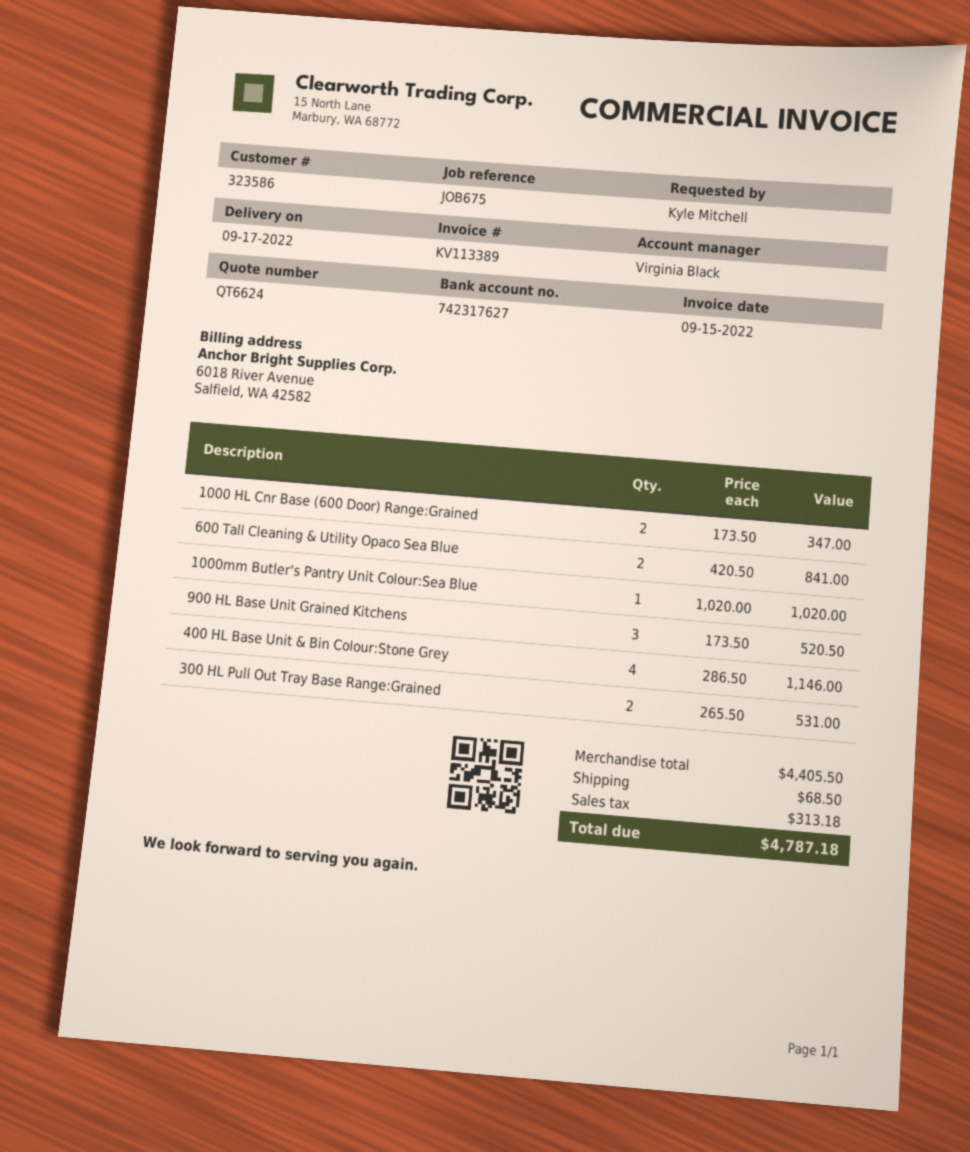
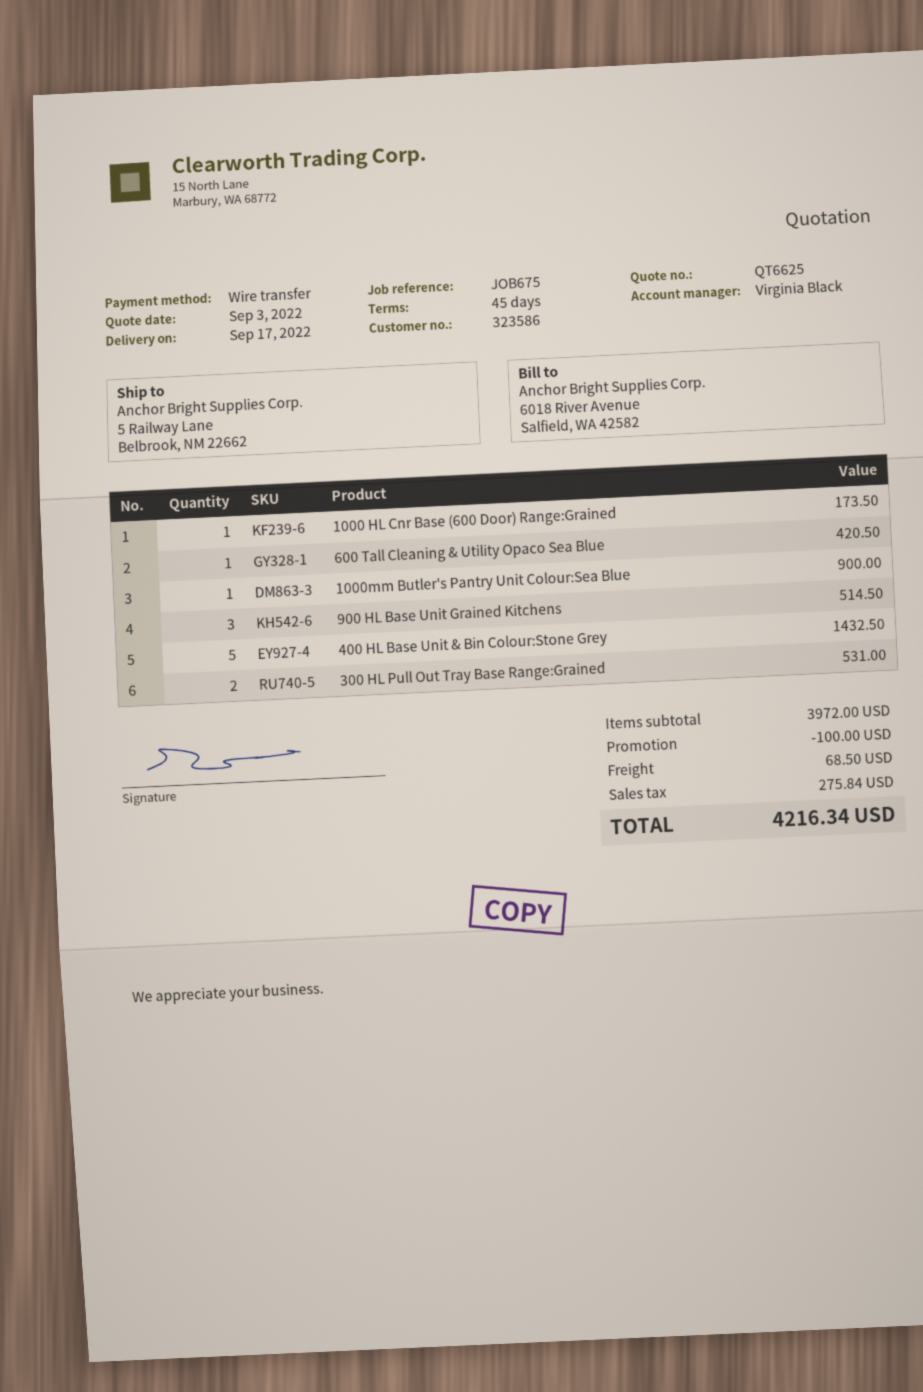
quote number: QT6624 -> QT6625
1000 HL Cnr Base (600 Door) Range:Grained: 2 for 347.00 -> 1 for 173.50
600 Tall Cleaning & Utility Opaco Sea Blue: 2 for 841.00 -> 1 for 420.50
1000mm Butler's Pantry Unit Colour:Sea Blue: 1 for 1020.00 -> 1 for 900.00
900 HL Base Unit Grained Kitchens: 3 for 520.50 -> 3 for 514.50
400 HL Base Unit & Bin Colour:Stone Grey: 4 for 1146.00 -> 5 for 1432.50
subtotal: 4405.50 -> 3972.00
discount: none -> 100.00
tax: 313.18 -> 275.84
total: 4787.18 -> 4216.34

